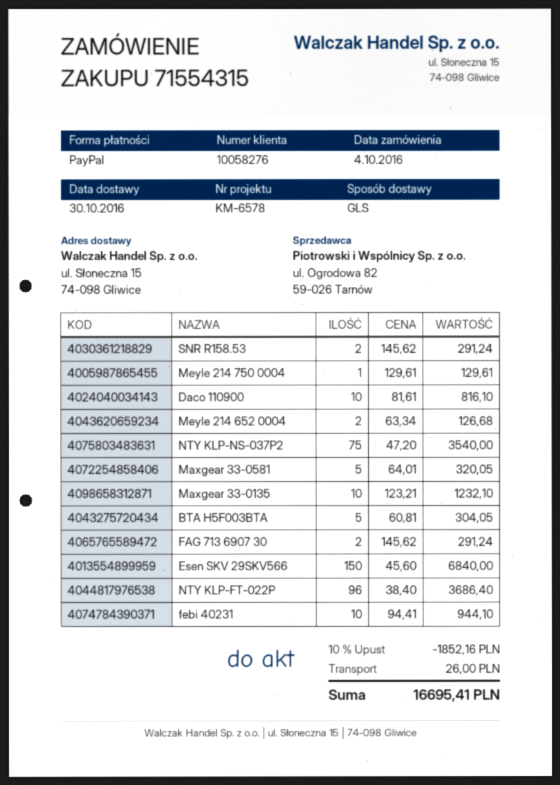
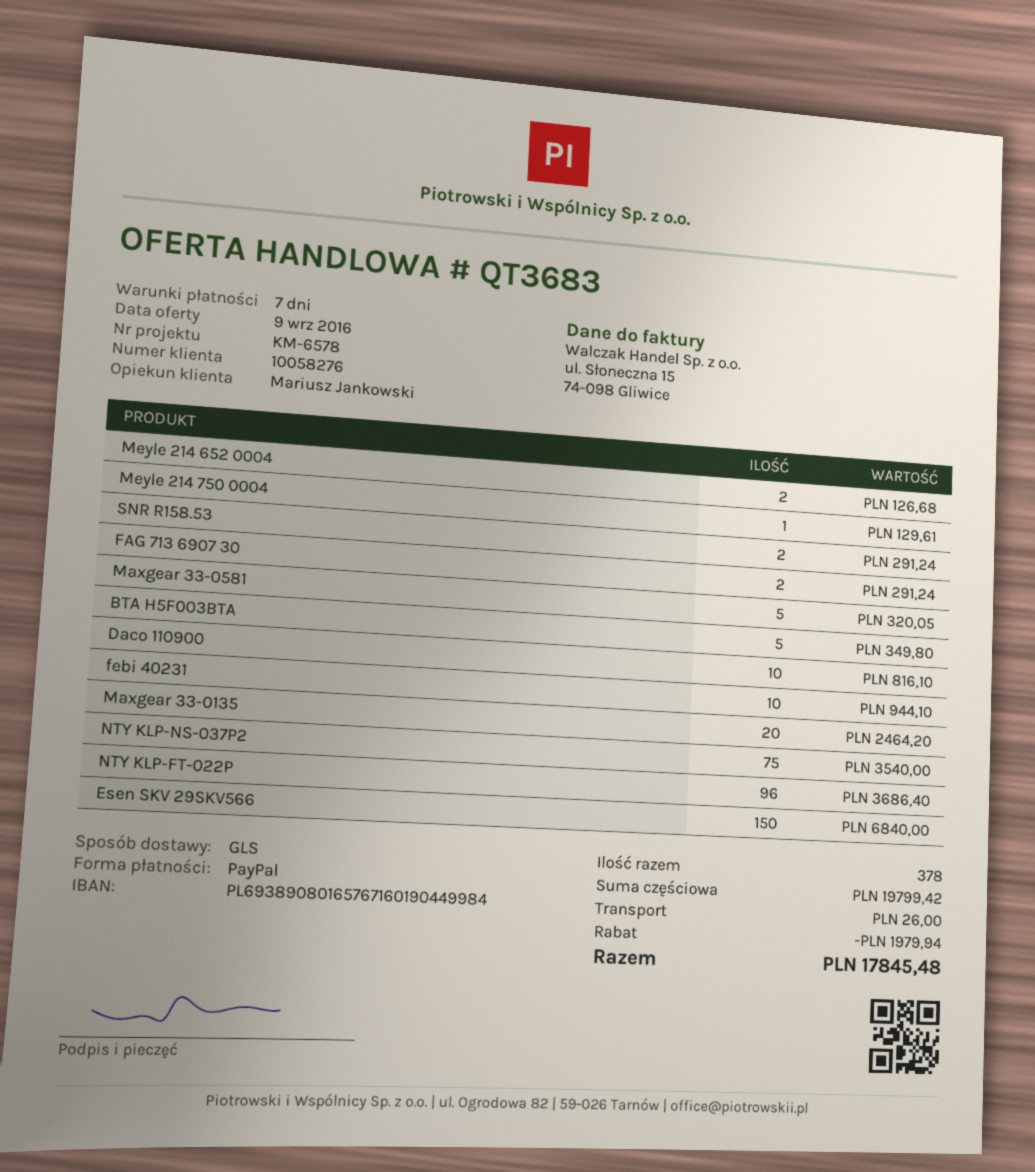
Maxgear 33-0135: 10 for 1232.10 -> 20 for 2464.20
BTA H5F003BTA: 5 for 304.05 -> 5 for 349.80
discount: 1852.16 -> 1979.94
total: 16695.41 -> 17845.48

